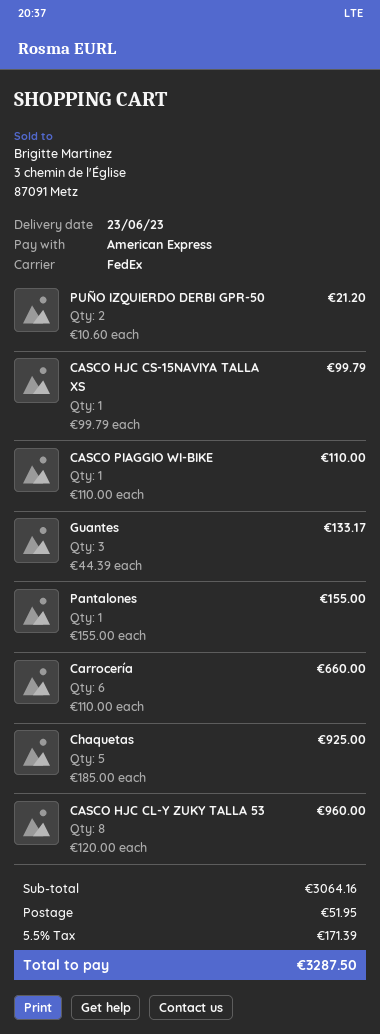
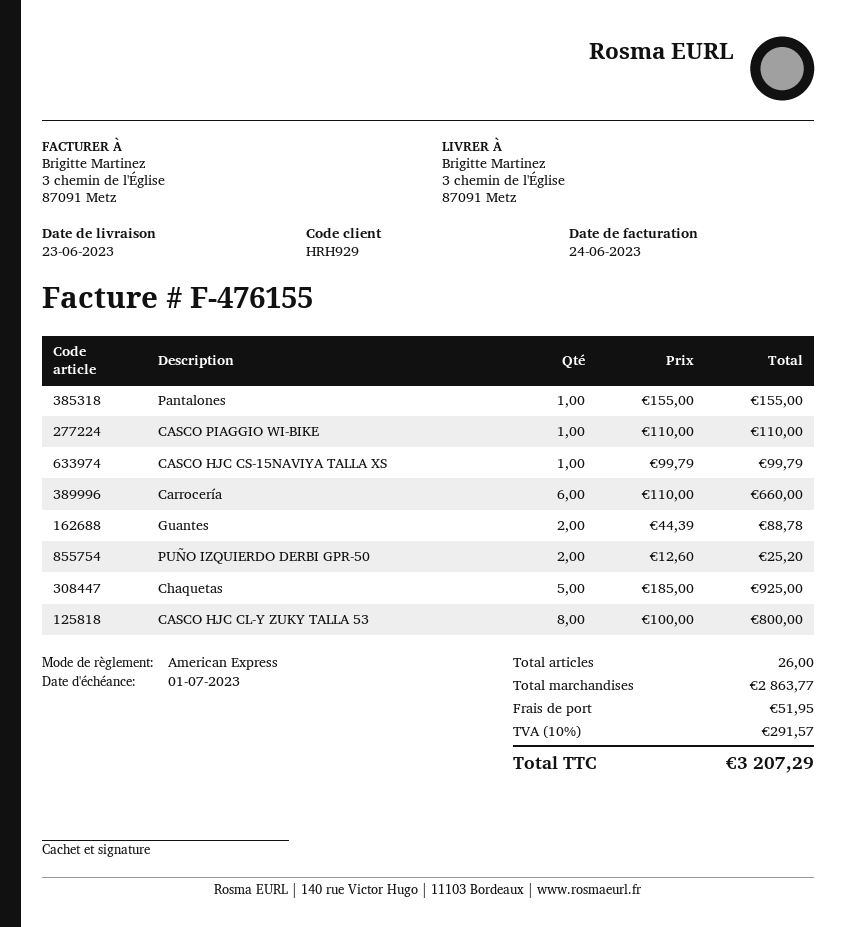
PUÑO IZQUIERDO DERBI GPR-50: 2 x 10.60 = 21.20 -> 2 x 12.60 = 25.20
Guantes: 3 x 44.39 = 133.17 -> 2 x 44.39 = 88.78
CASCO HJC CL-Y ZUKY TALLA 53: 8 x 120.00 = 960.00 -> 8 x 100.00 = 800.00
subtotal: 3064.16 -> 2863.77
tax: 5.5% = 171.39 -> 10% = 291.57
total: 3287.50 -> 3207.29

